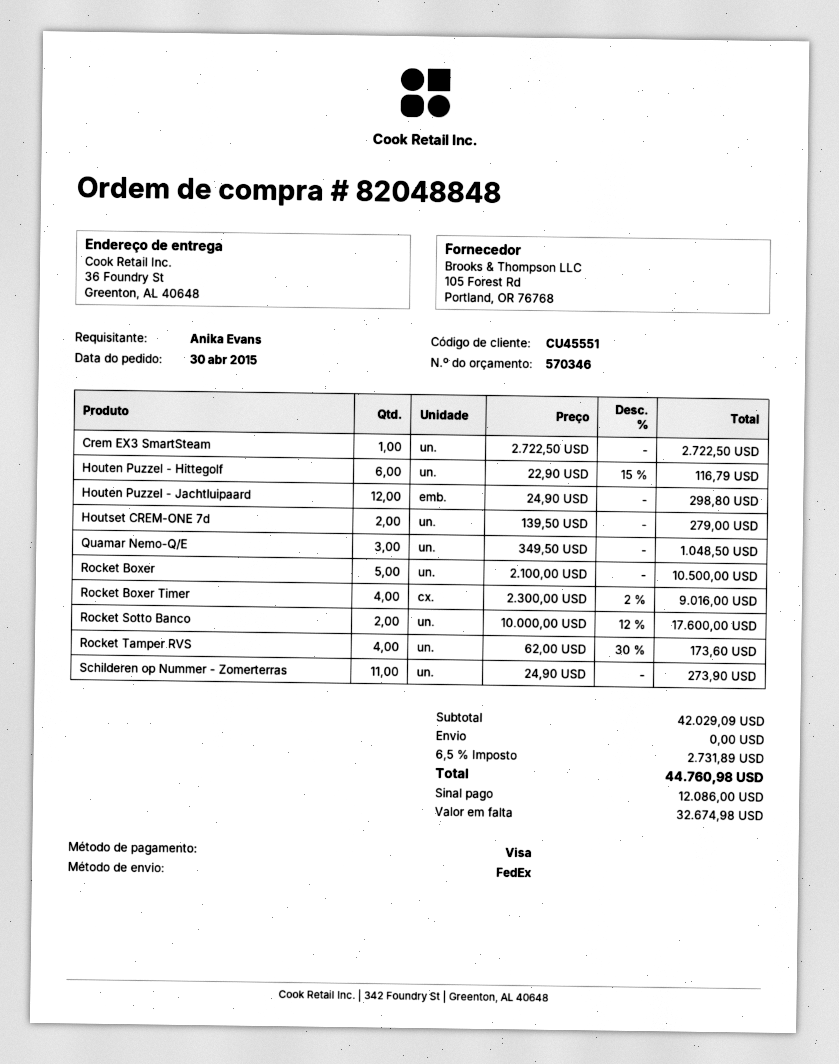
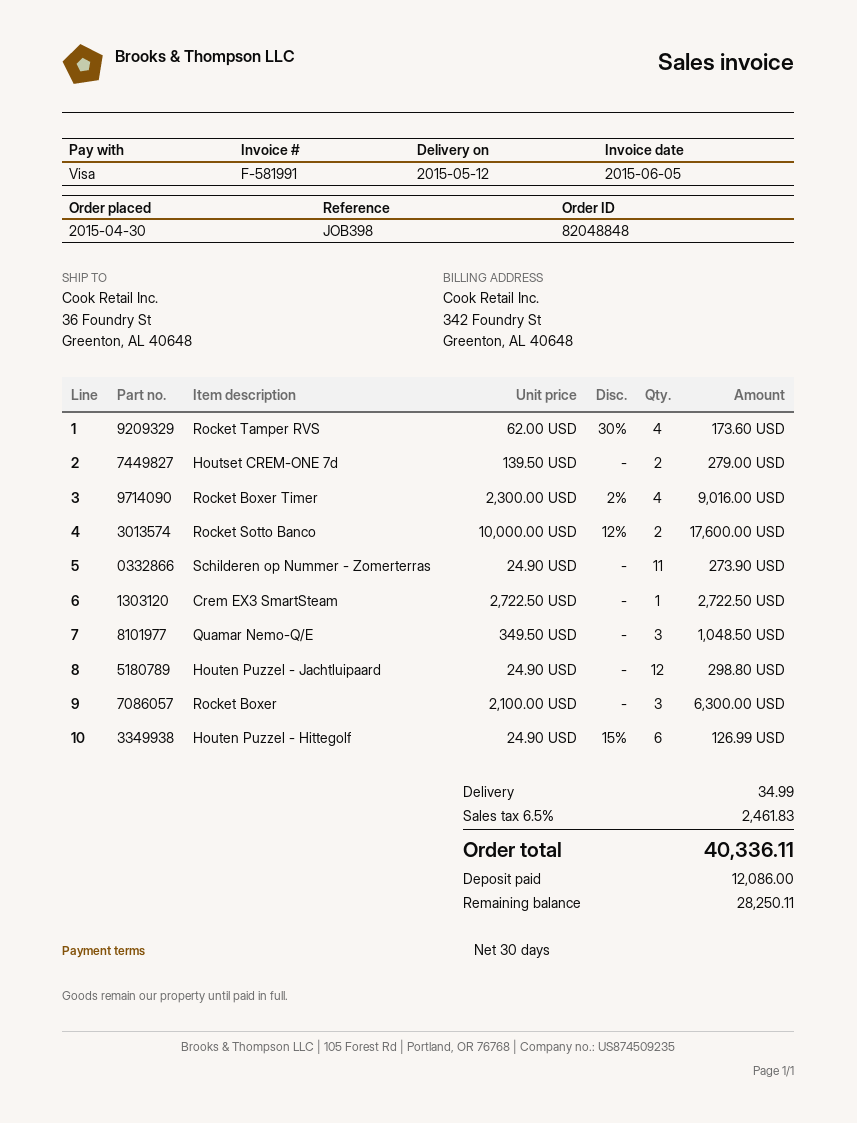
Houten Puzzel - Hittegolf: 6 x 22.90 - 15% = 116.79 -> 6 x 24.90 - 15% = 126.99
Rocket Boxer: 5 x 2100.00 = 10500.00 -> 3 x 2100.00 = 6300.00
shipping: 0.00 -> 34.99
tax: 6.5% = 2731.89 -> 6.5% = 2461.83
total: 44760.98 -> 40336.11
balance: 32674.98 -> 28250.11

